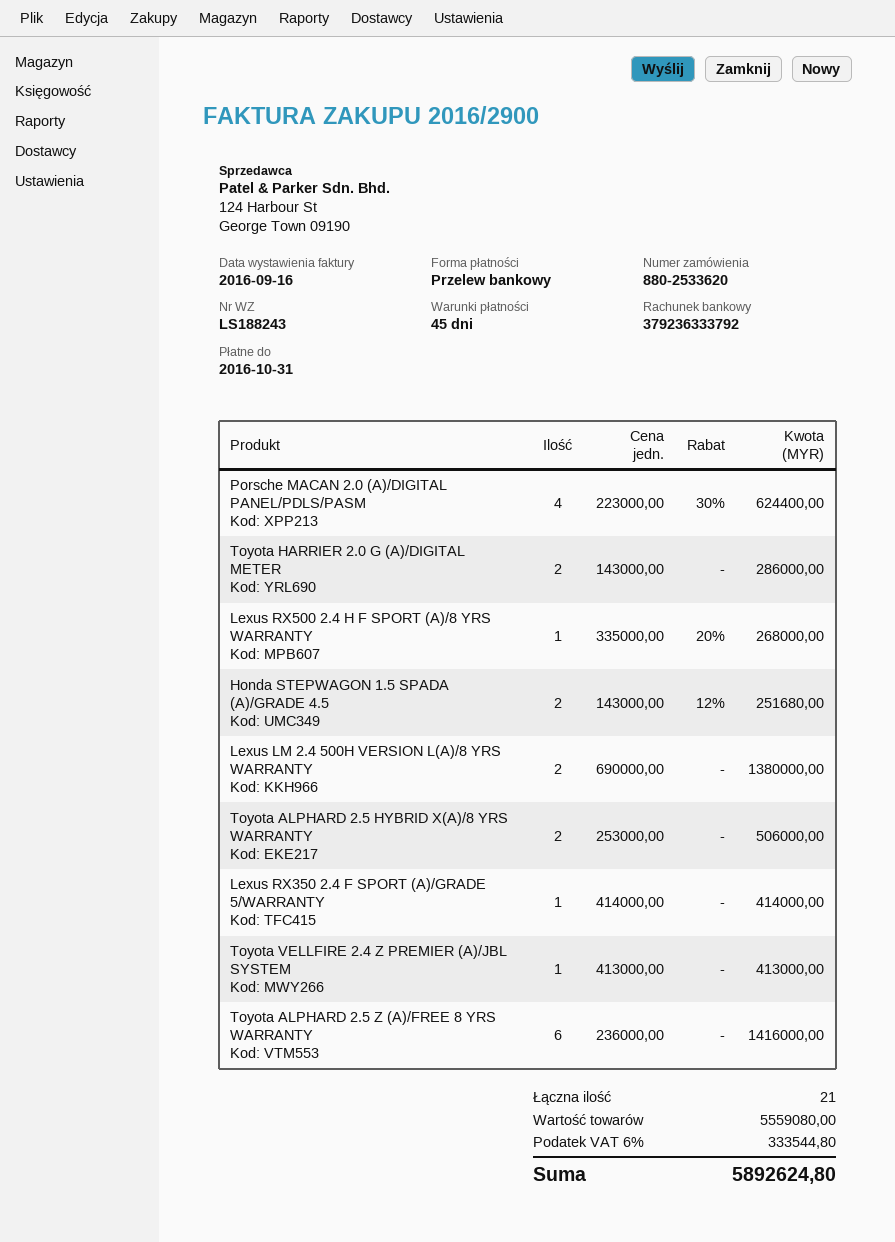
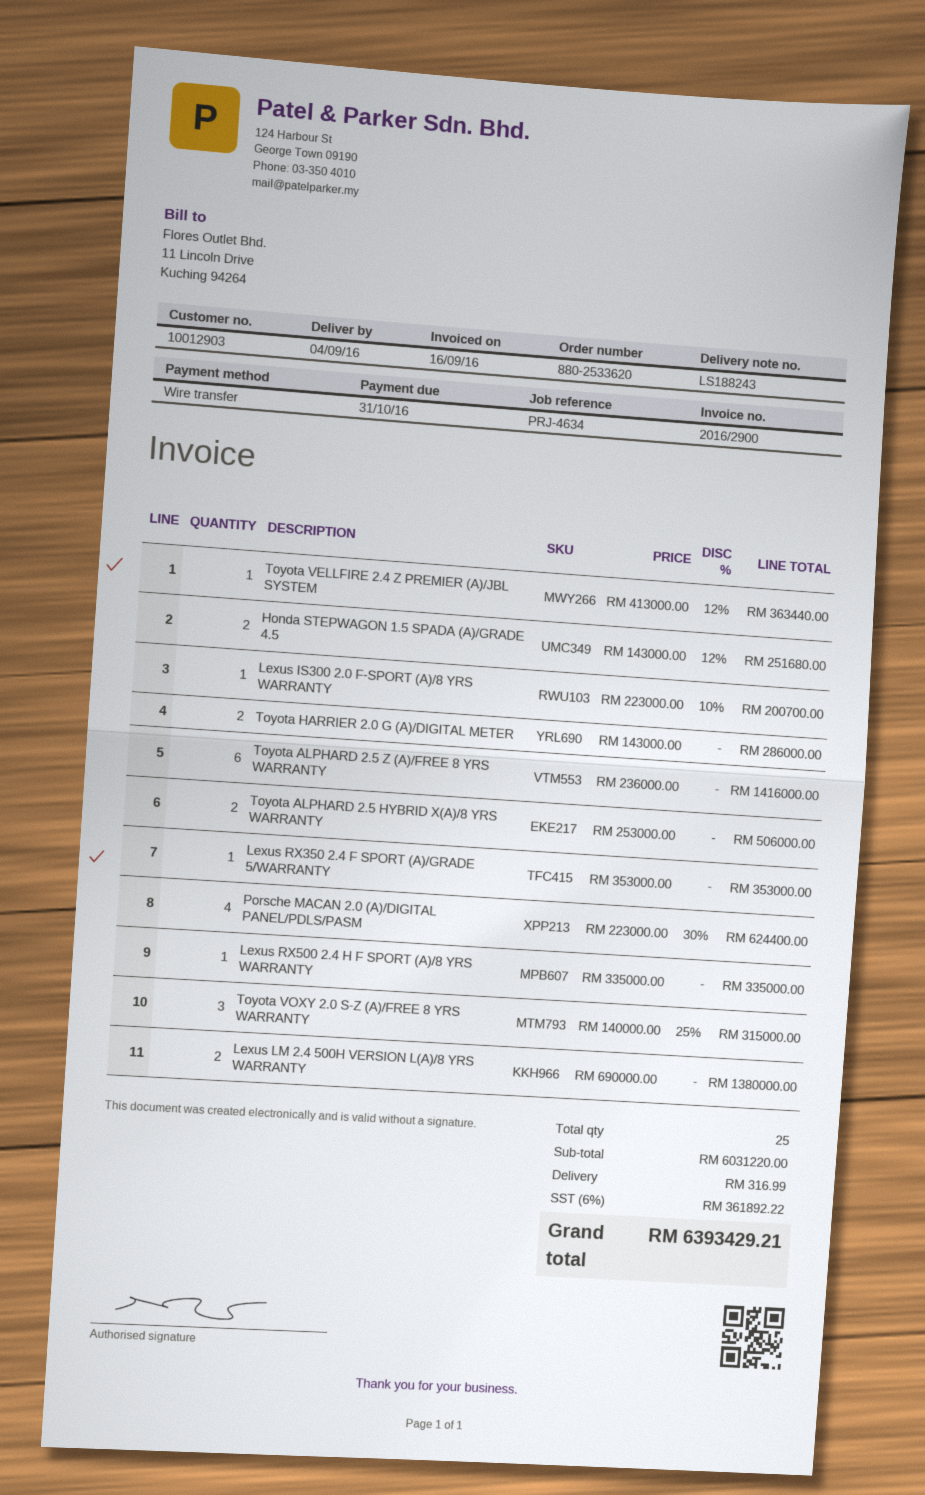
Lexus RX500 2.4 H F SPORT (A)/8 YRS WARRANTY: 1 x 335000.00 - 20% = 268000.00 -> 1 x 335000.00 = 335000.00
Lexus RX350 2.4 F SPORT (A)/GRADE 5/WARRANTY: 1 x 414000.00 = 414000.00 -> 1 x 353000.00 = 353000.00
Toyota VELLFIRE 2.4 Z PREMIER (A)/JBL SYSTEM: 1 x 413000.00 = 413000.00 -> 1 x 413000.00 - 12% = 363440.00
Lexus IS300 2.0 F-SPORT (A)/8 YRS WARRANTY: none -> 1 x 223000.00 - 10% = 200700.00
Toyota VOXY 2.0 S-Z (A)/FREE 8 YRS WARRANTY: none -> 3 x 140000.00 - 25% = 315000.00
total quantity: 21 -> 25
subtotal: 5559080.00 -> 6031220.00
shipping: none -> 316.99
tax: 6% = 333544.80 -> 6% = 361892.22
total: 5892624.80 -> 6393429.21

